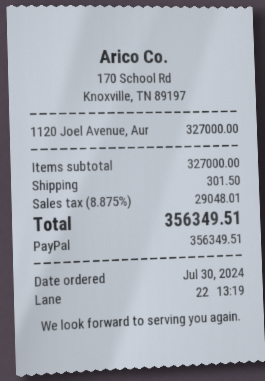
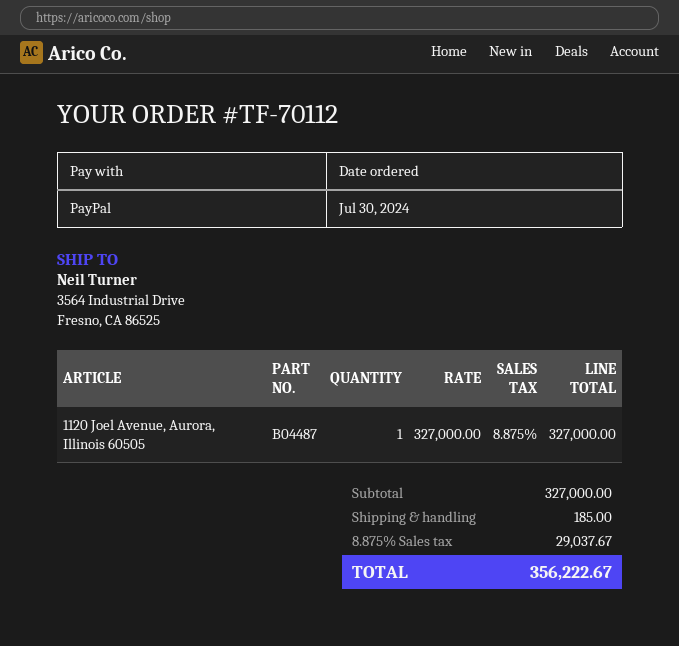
shipping: 301.50 -> 185.00
tax: 8.875% = 29048.01 -> 8.875% = 29037.67
total: 356349.51 -> 356222.67

